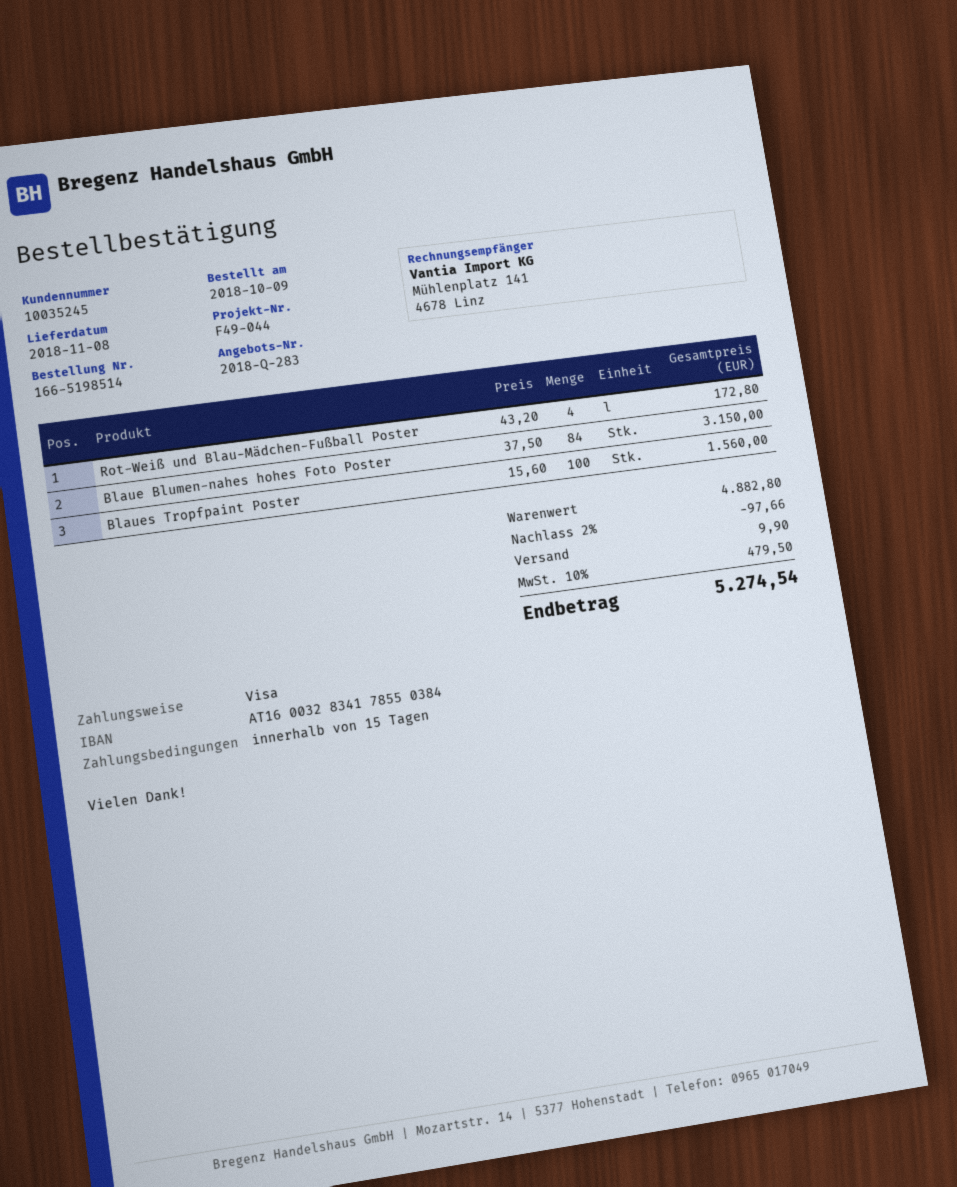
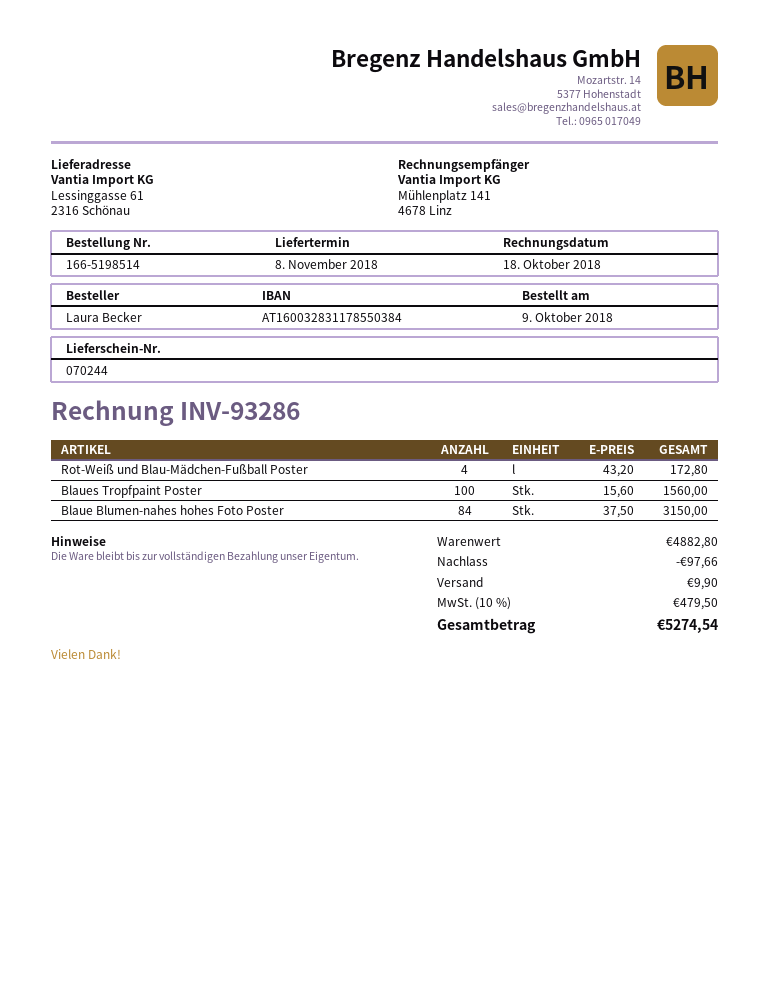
bank account: AT160032834178550384 -> AT160032831178550384

